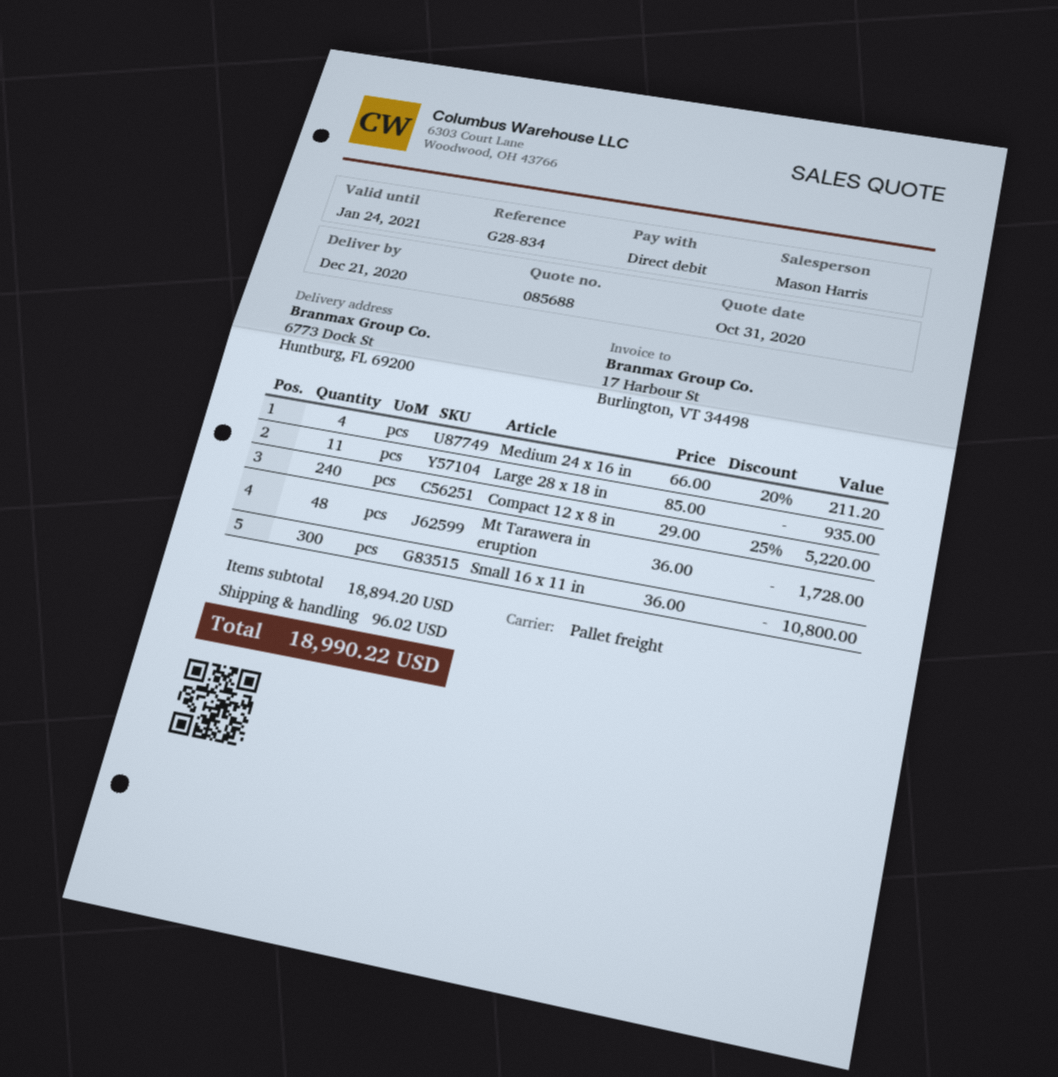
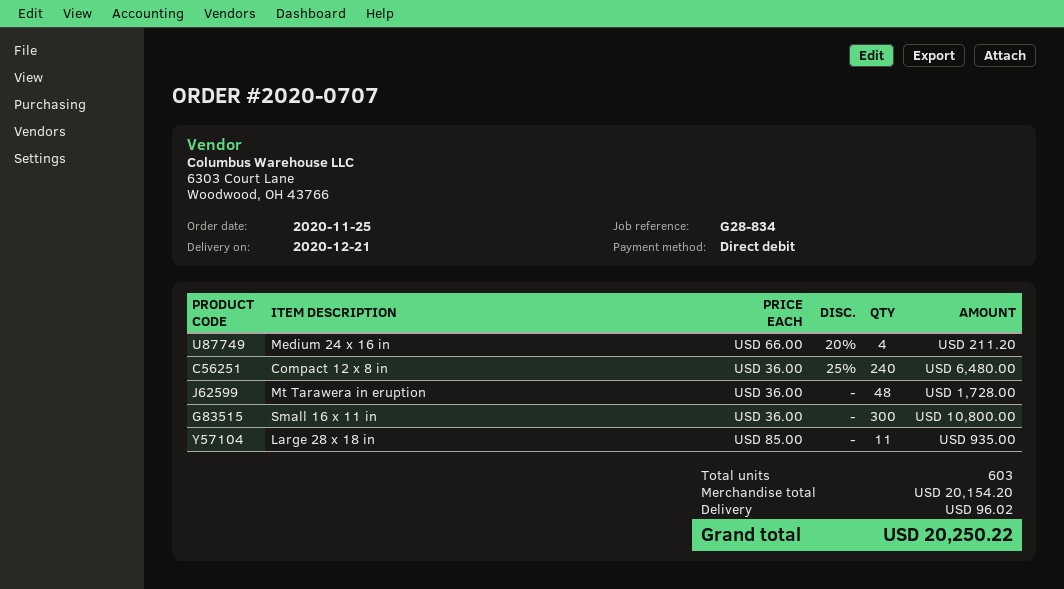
Compact 12 x 8 in: 240 x 29.00 - 25% = 5220.00 -> 240 x 36.00 - 25% = 6480.00
subtotal: 18894.20 -> 20154.20
total: 18990.22 -> 20250.22

